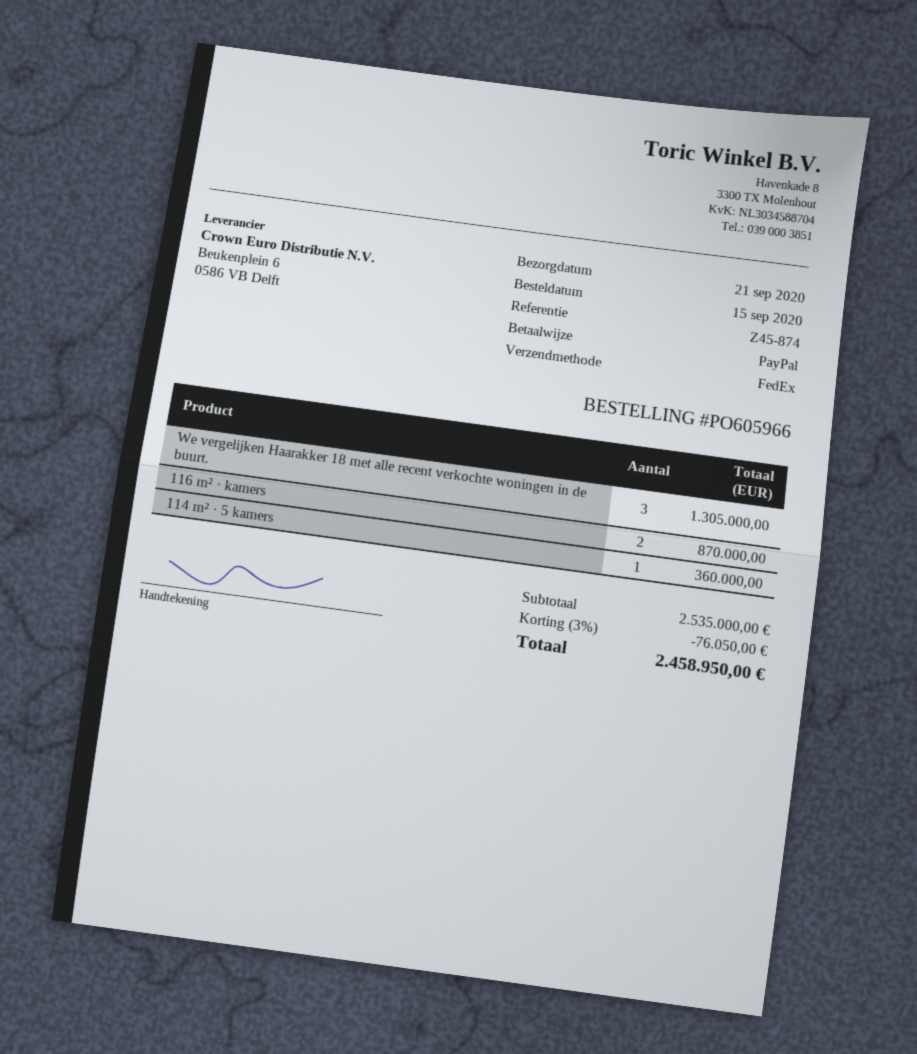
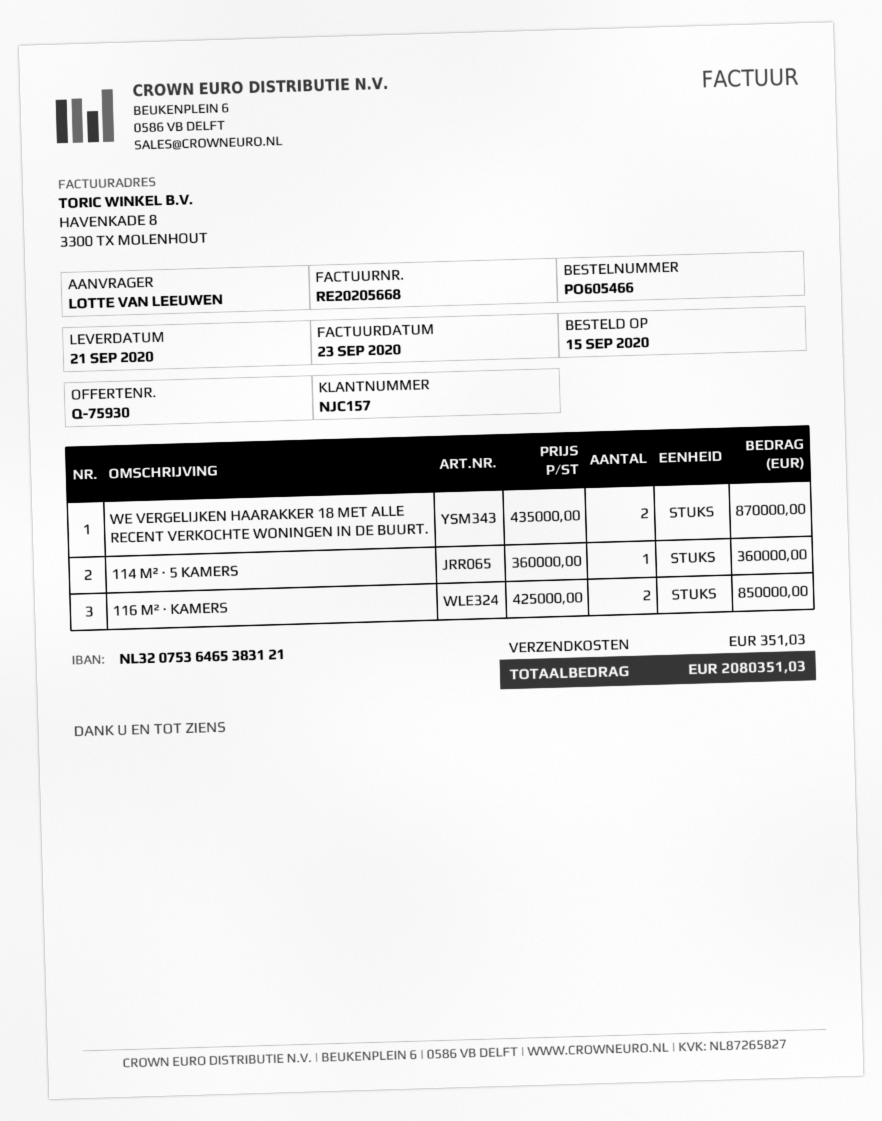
order number: PO605966 -> PO605466
We vergelijken Haarakker 18 met alle recent verkochte woningen in de buurt.: 3 for 1305000.00 -> 2 for 870000.00
116 m² · kamers: 2 for 870000.00 -> 2 for 850000.00
discount: 3% = 76050.00 -> none
shipping: none -> 351.03
total: 2458950.00 -> 2080351.03

